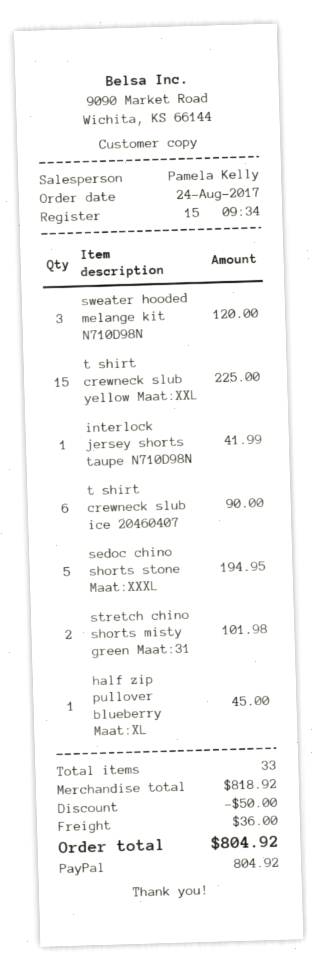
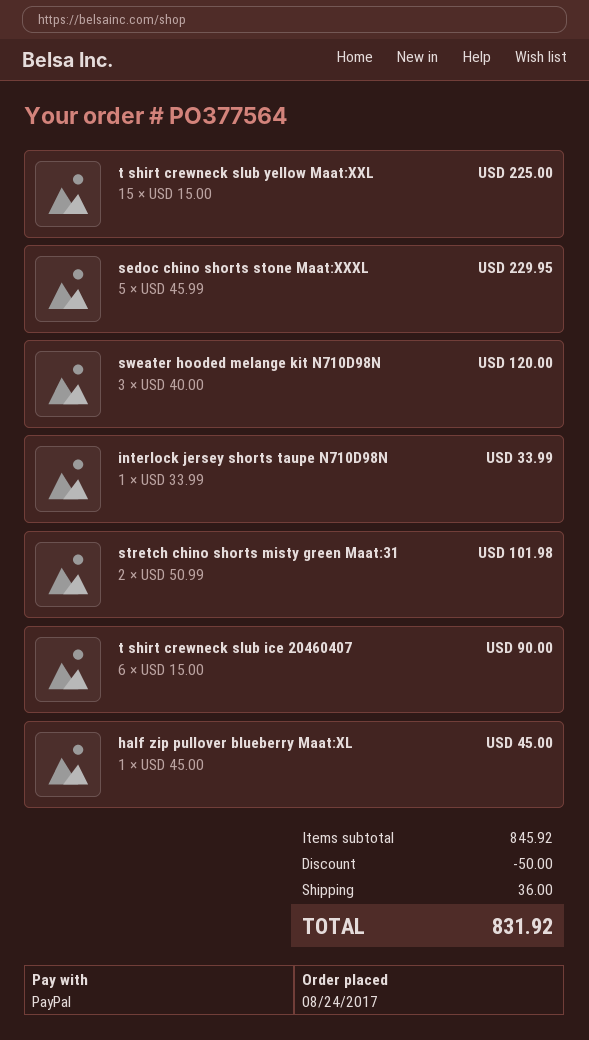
interlock jersey shorts taupe N710D98N: 1 for 41.99 -> 1 for 33.99
sedoc chino shorts stone Maat:XXXL: 5 for 194.95 -> 5 for 229.95
subtotal: 818.92 -> 845.92
total: 804.92 -> 831.92

